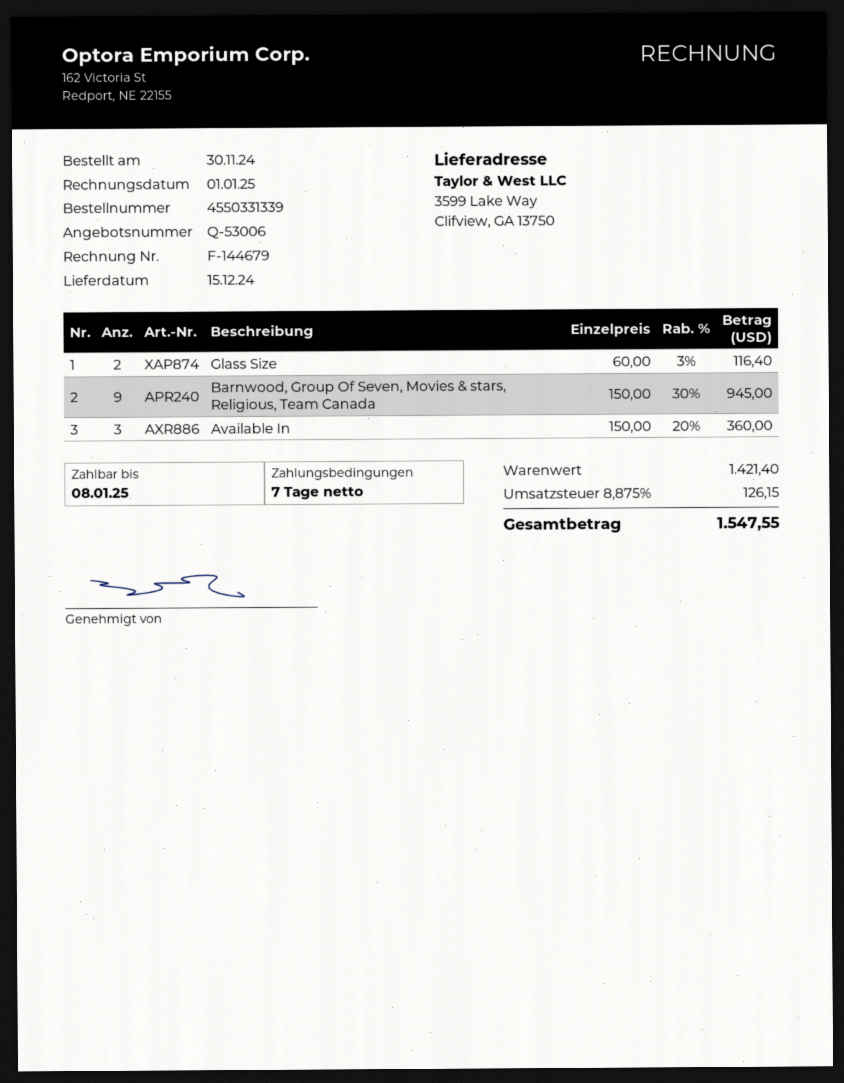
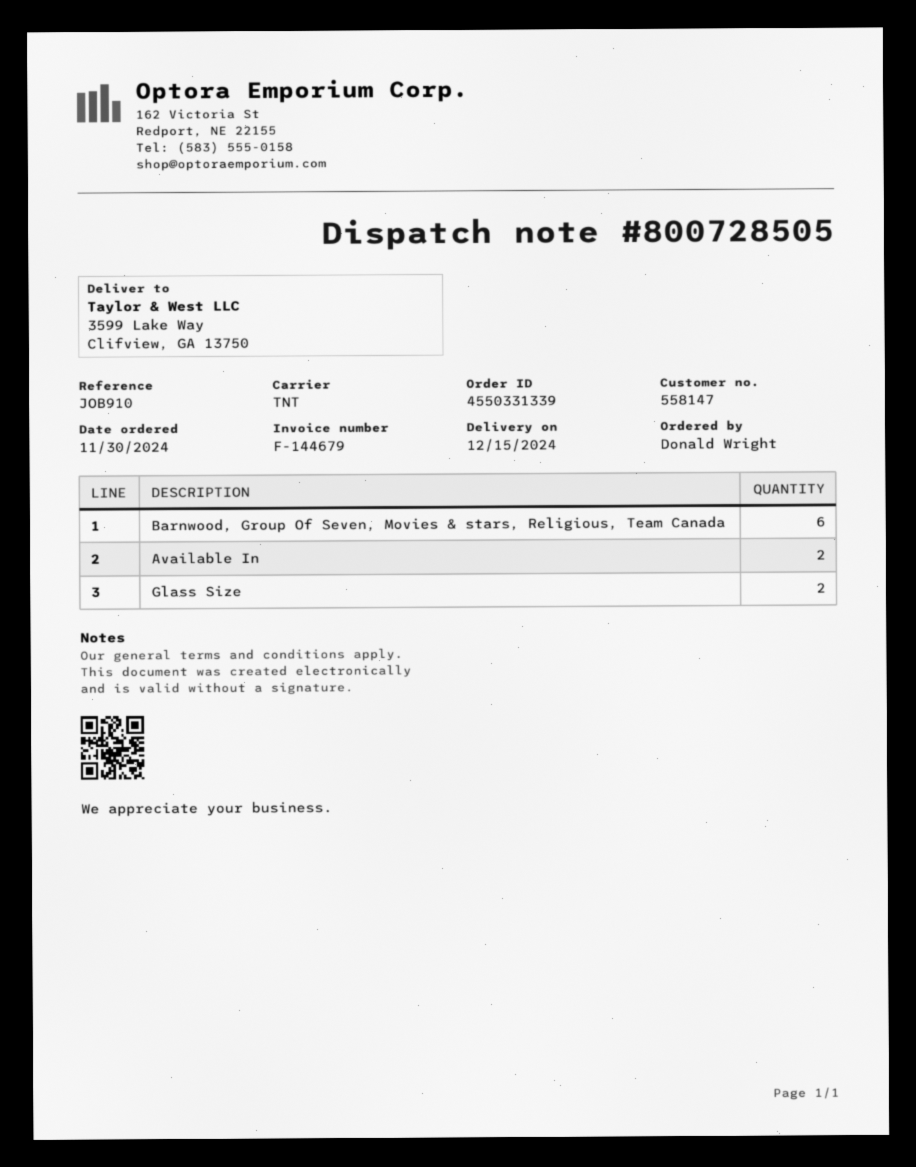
Barnwood, Group Of Seven, Movies & stars, Religious, Team Canada: 9 -> 6
Available In: 3 -> 2

